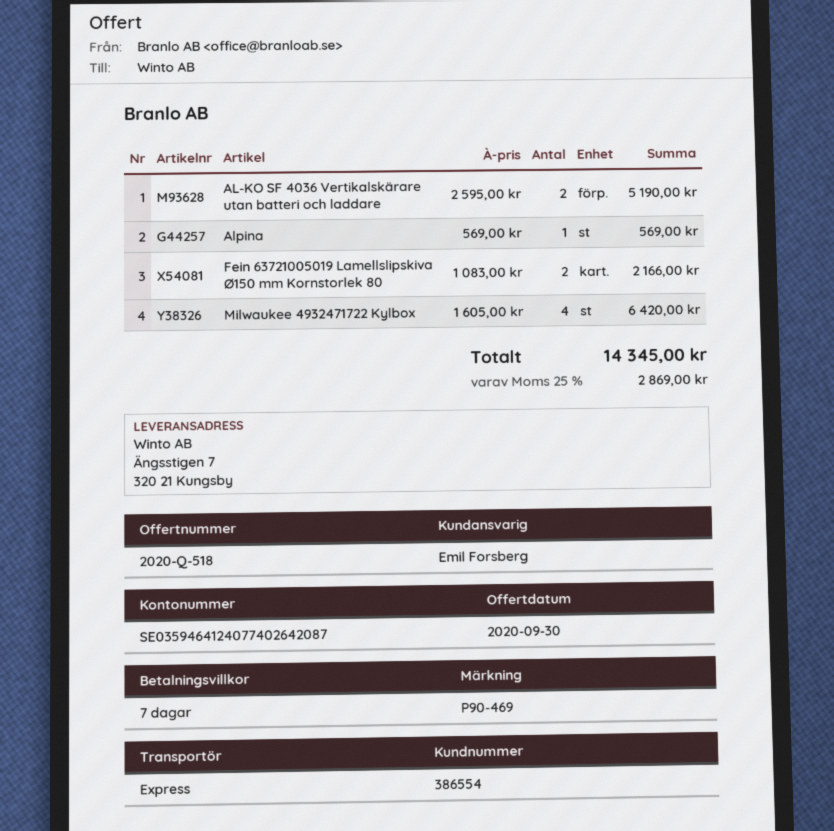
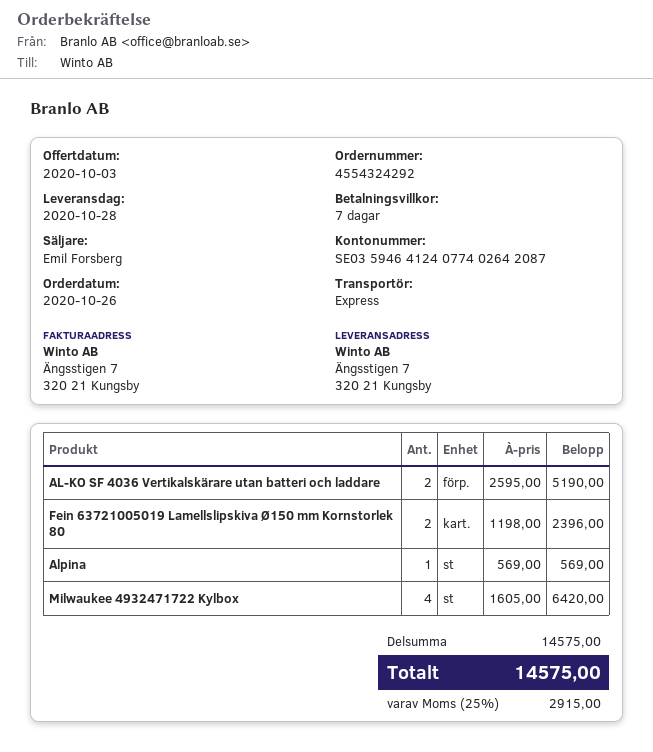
quote date: 2020-09-30 -> 2020-10-03
Fein 63721005019 Lamellslipskiva Ø150 mm Kornstorlek 80: 2 x 1083.00 = 2166.00 -> 2 x 1198.00 = 2396.00
tax: 25% = 2869.00 -> 25% = 2915.00
total: 14345.00 -> 14575.00

